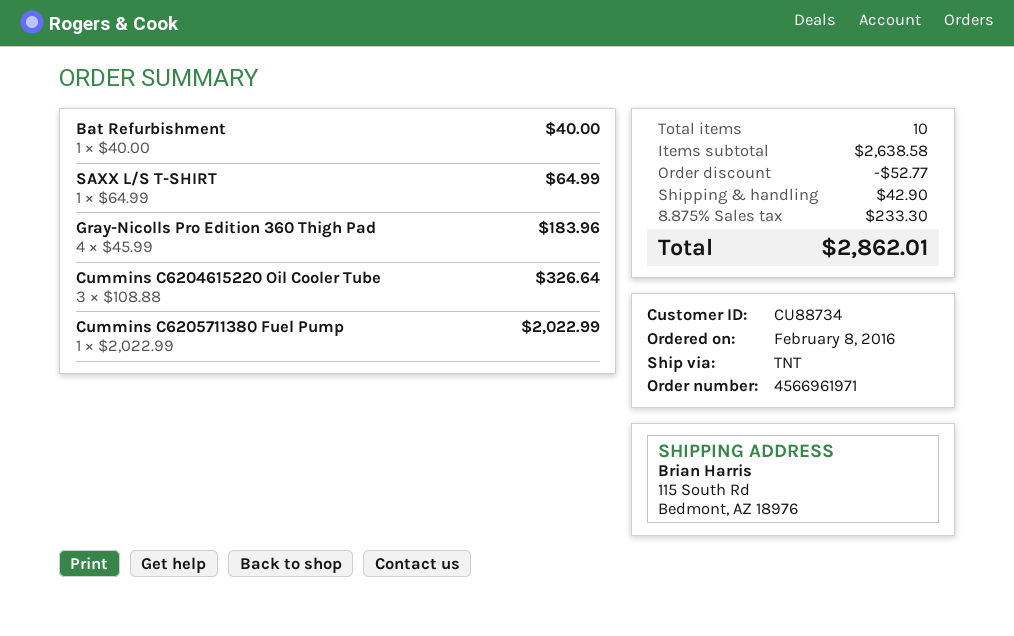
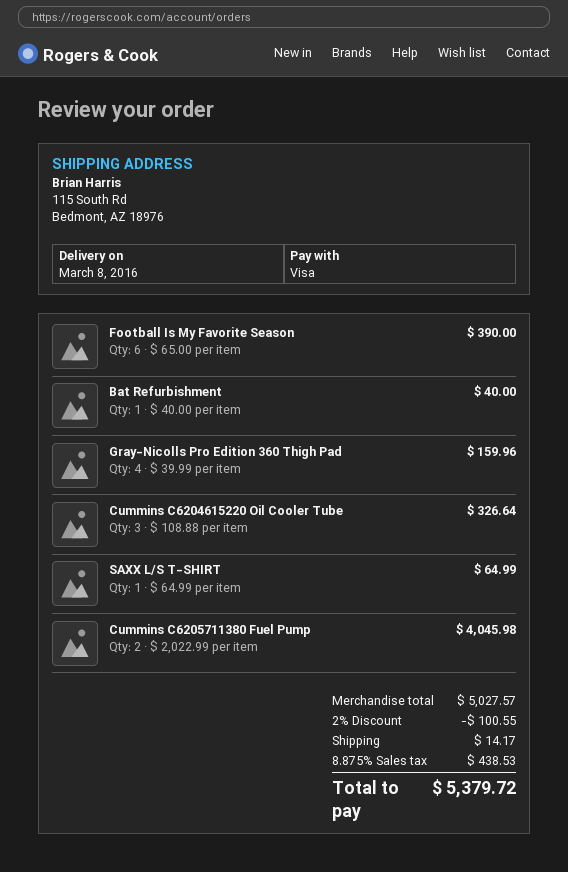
Gray-Nicolls Pro Edition 360 Thigh Pad: 4 x 45.99 = 183.96 -> 4 x 39.99 = 159.96
Cummins C6205711380 Fuel Pump: 1 x 2022.99 = 2022.99 -> 2 x 2022.99 = 4045.98
Football Is My Favorite Season: none -> 6 x 65.00 = 390.00
subtotal: 2638.58 -> 5027.57
discount: 52.77 -> 100.55
shipping: 42.90 -> 14.17
tax: 8.875% = 233.30 -> 8.875% = 438.53
total: 2862.01 -> 5379.72

